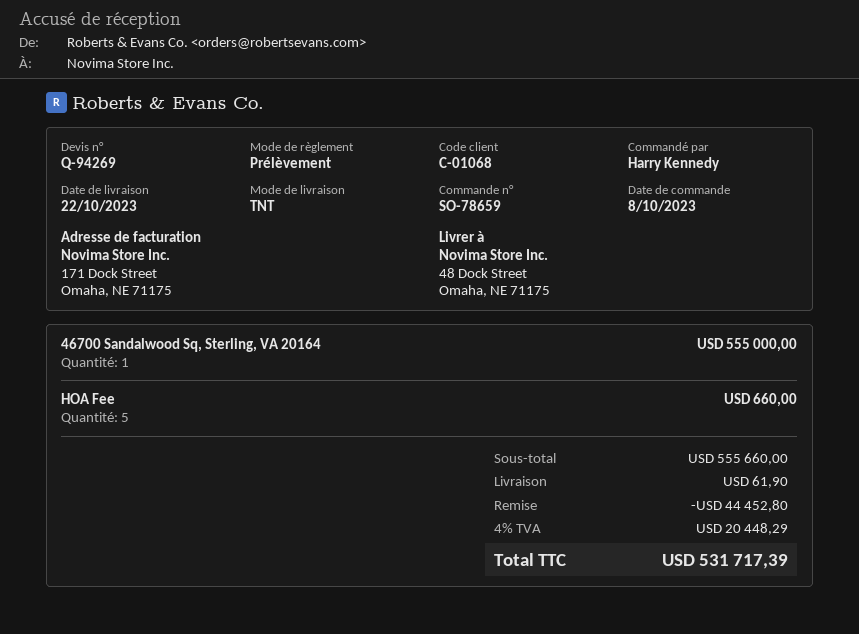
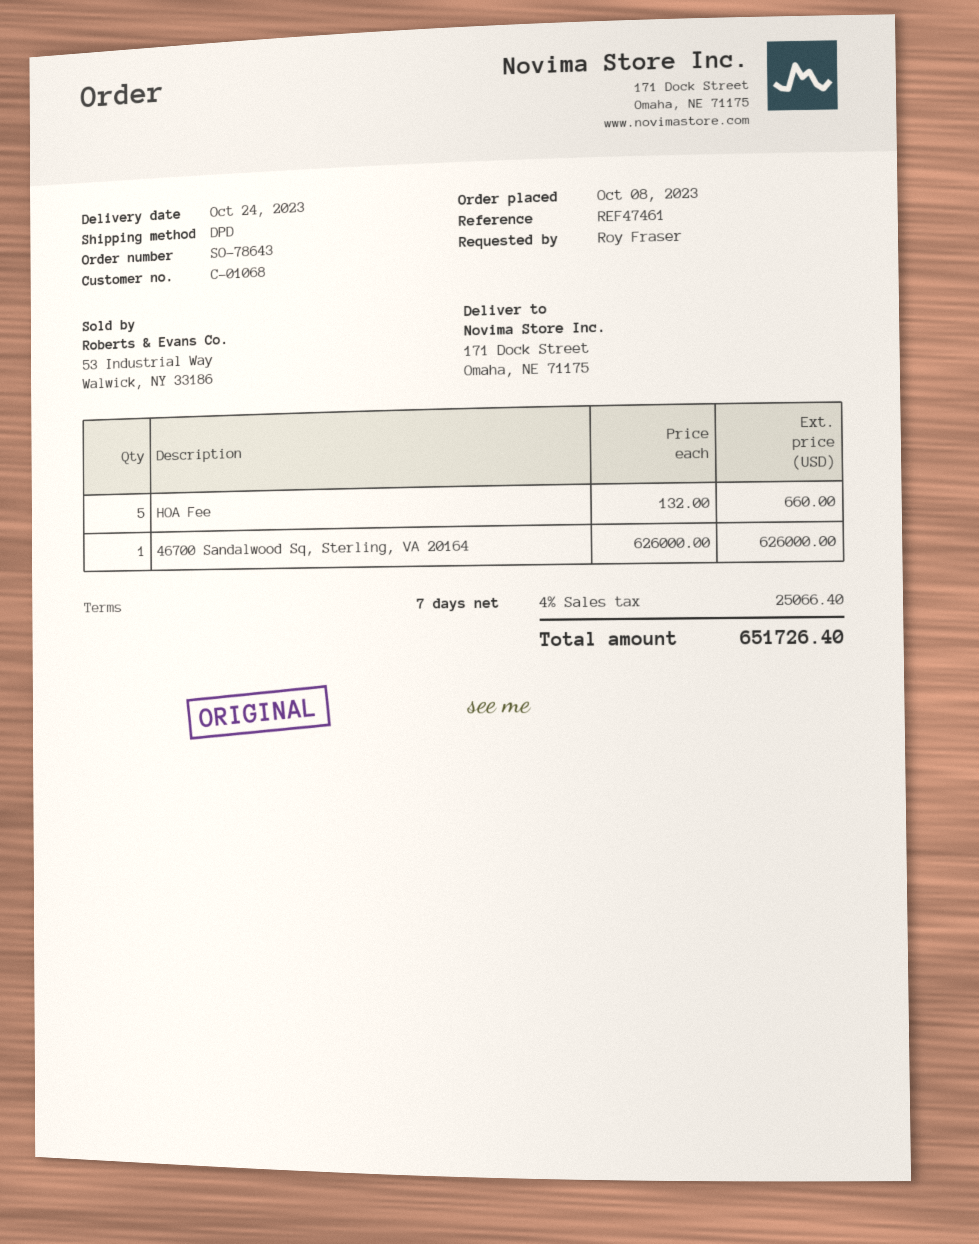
order number: SO-78659 -> SO-78643
delivery date: 2023-10-22 -> 2023-10-24
ordered by: Harry Kennedy -> Roy Fraser
shipping method: TNT -> DPD
ship to: 48 Dock Street, Omaha, NE 71175 -> 171 Dock Street, Omaha, NE 71175
46700 Sandalwood Sq, Sterling, VA 20164: 1 for 555000.00 -> 1 for 626000.00
discount: 44452.80 -> none
shipping: 61.90 -> none
tax: 4% = 20448.29 -> 4% = 25066.40
total: 531717.39 -> 651726.40

